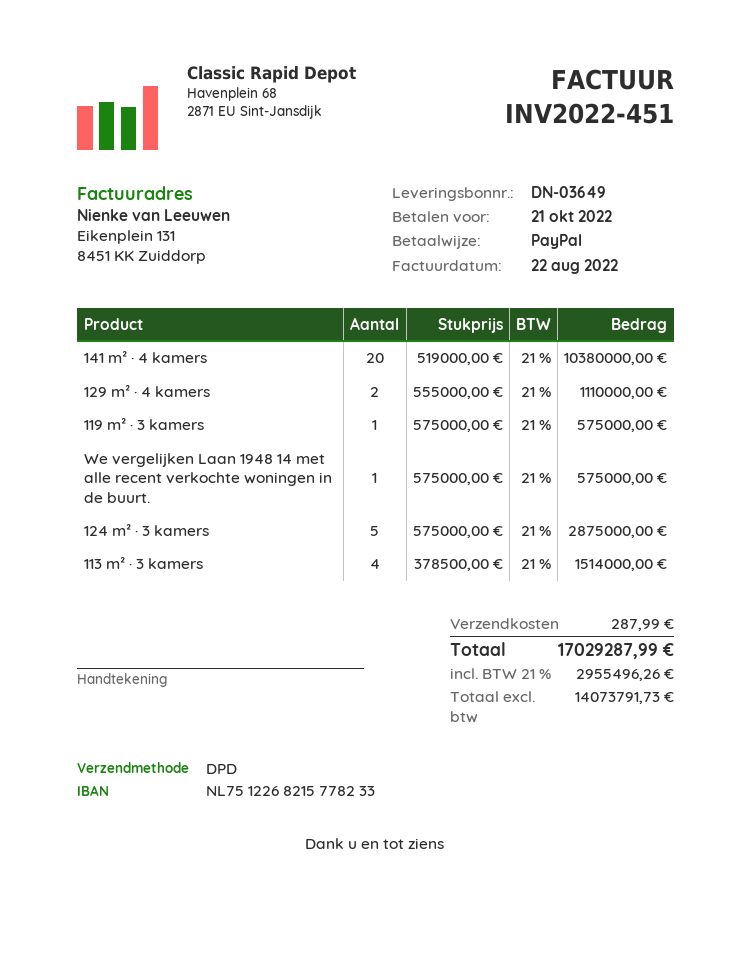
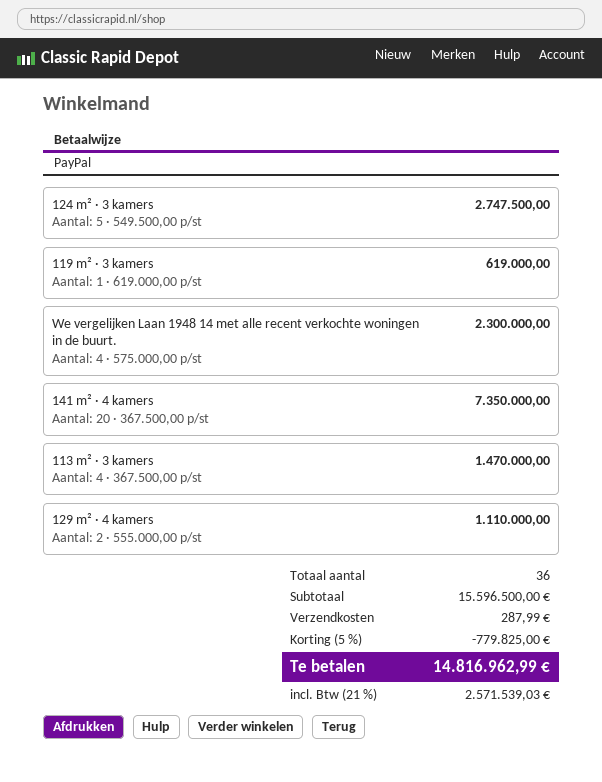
141 m² · 4 kamers: 20 x 519000.00 = 10380000.00 -> 20 x 367500.00 = 7350000.00
119 m² · 3 kamers: 1 x 575000.00 = 575000.00 -> 1 x 619000.00 = 619000.00
We vergelijken Laan 1948 14 met alle recent verkochte woningen in de buurt.: 1 x 575000.00 = 575000.00 -> 4 x 575000.00 = 2300000.00
124 m² · 3 kamers: 5 x 575000.00 = 2875000.00 -> 5 x 549500.00 = 2747500.00
113 m² · 3 kamers: 4 x 378500.00 = 1514000.00 -> 4 x 367500.00 = 1470000.00
discount: none -> 5% = 779825.00
tax: 21% = 2955496.26 -> 21% = 2571539.03
total: 17029287.99 -> 14816962.99

